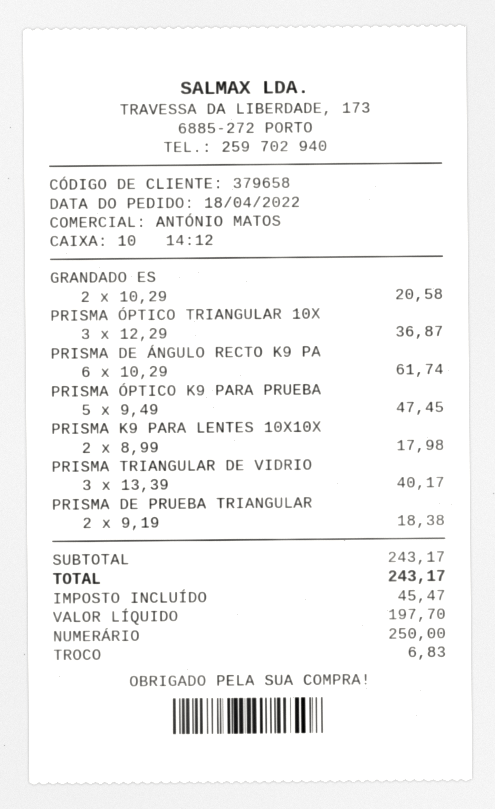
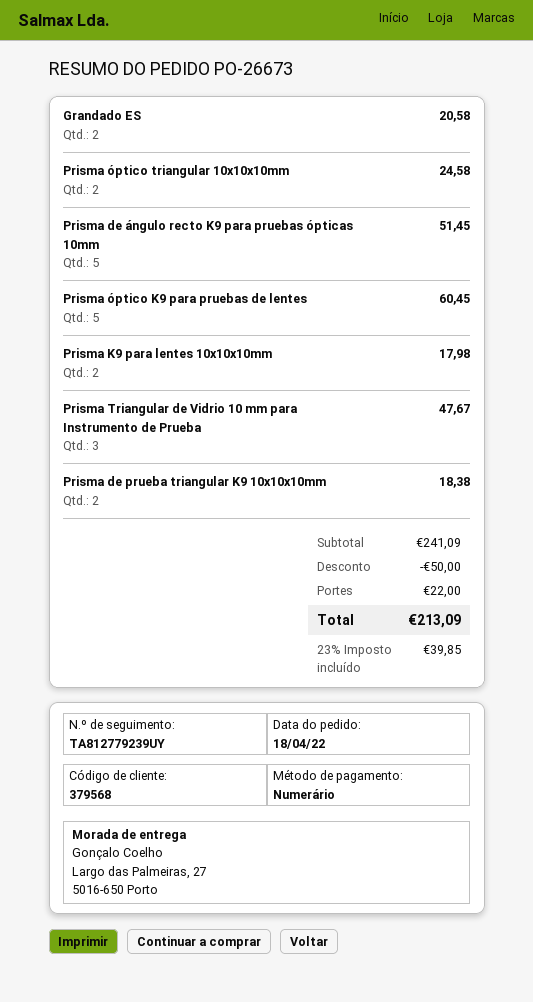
customer number: 379658 -> 379568
PRISMA ÓPTICO TRIANGULAR 10X: 3 for 36.87 -> 2 for 24.58
PRISMA DE ÁNGULO RECTO K9 PA: 6 for 61.74 -> 5 for 51.45
PRISMA ÓPTICO K9 PARA PRUEBA: 5 for 47.45 -> 5 for 60.45
PRISMA TRIANGULAR DE VIDRIO: 3 for 40.17 -> 3 for 47.67
subtotal: 243.17 -> 241.09
discount: none -> 50.00
shipping: none -> 22.00
tax: 45.47 -> 39.85
total: 243.17 -> 213.09

